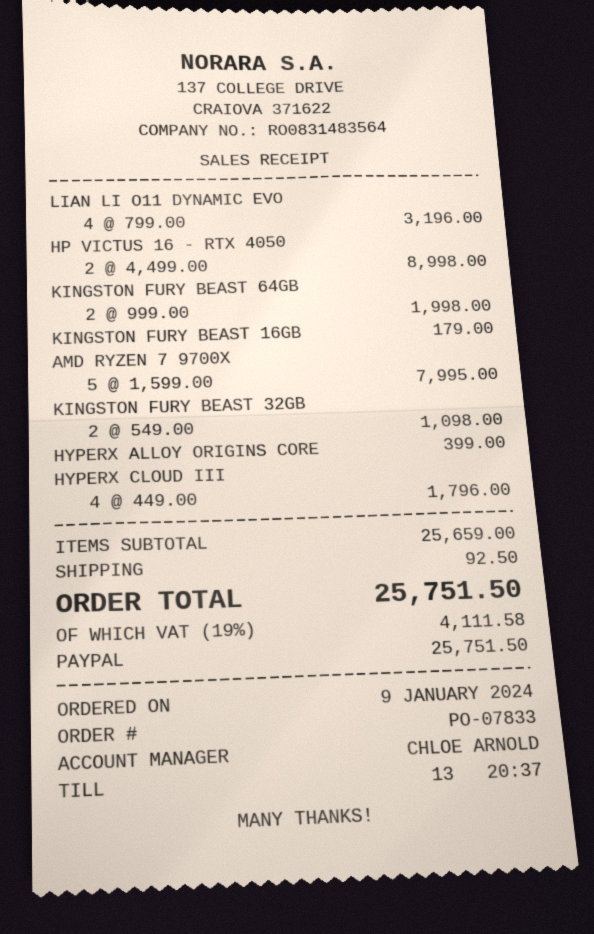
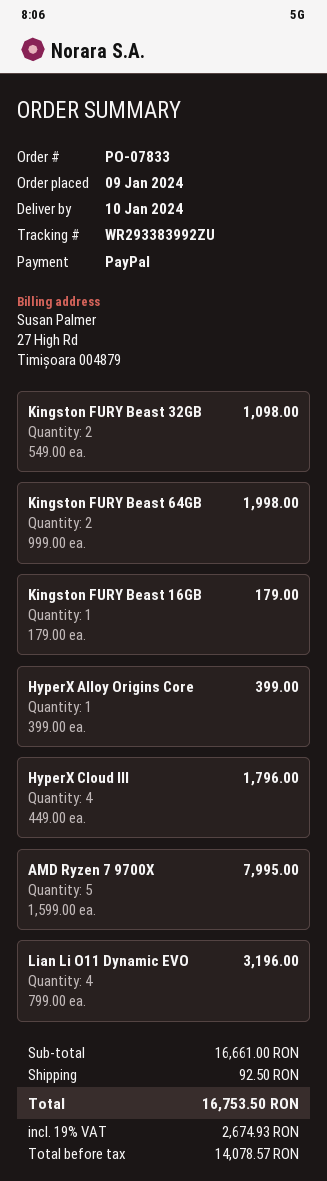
HP VICTUS 16 - RTX 4050: 2 x 4499.00 = 8998.00 -> none
subtotal: 25659.00 -> 16661.00
tax: 19% = 4111.58 -> 19% = 2674.93
total: 25751.50 -> 16753.50

